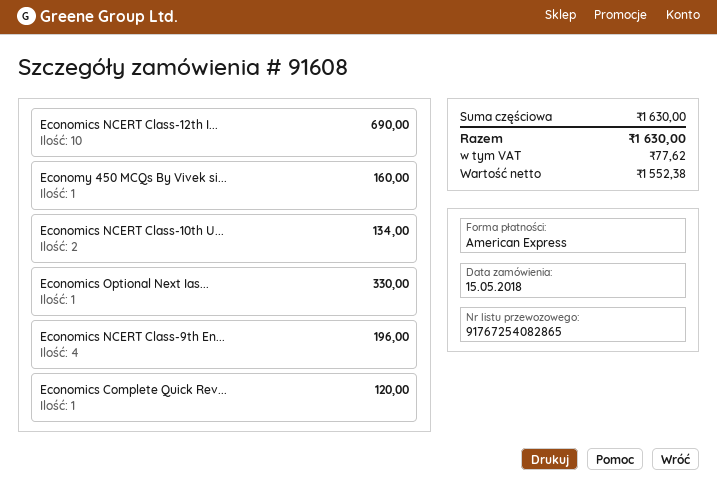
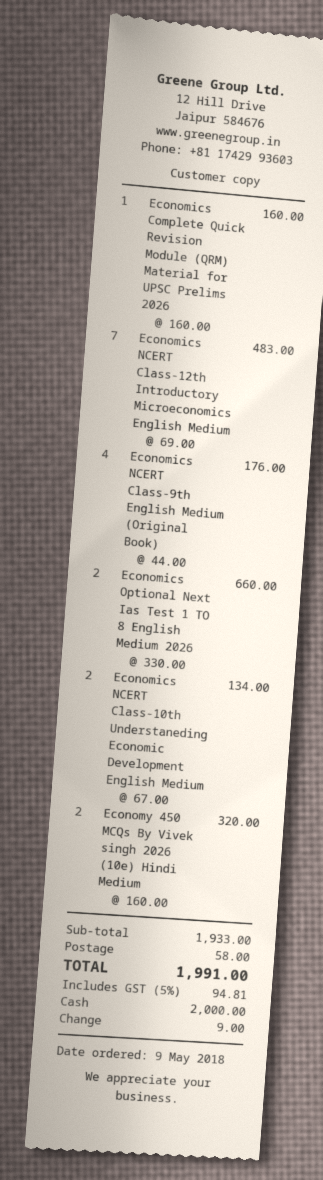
order date: 2018-05-15 -> 2018-05-09
payment method: American Express -> cash
Economics NCERT Class-12th I...: 10 for 690.00 -> 7 for 483.00
Economy 450 MCQs By Vivek si...: 1 for 160.00 -> 2 for 320.00
Economics Optional Next Ias...: 1 for 330.00 -> 2 for 660.00
Economics NCERT Class-9th En...: 4 for 196.00 -> 4 for 176.00
Economics Complete Quick Rev...: 1 for 120.00 -> 1 for 160.00
subtotal: 1630.00 -> 1933.00
shipping: none -> 58.00
tax: 77.62 -> 94.81
total: 1630.00 -> 1991.00

